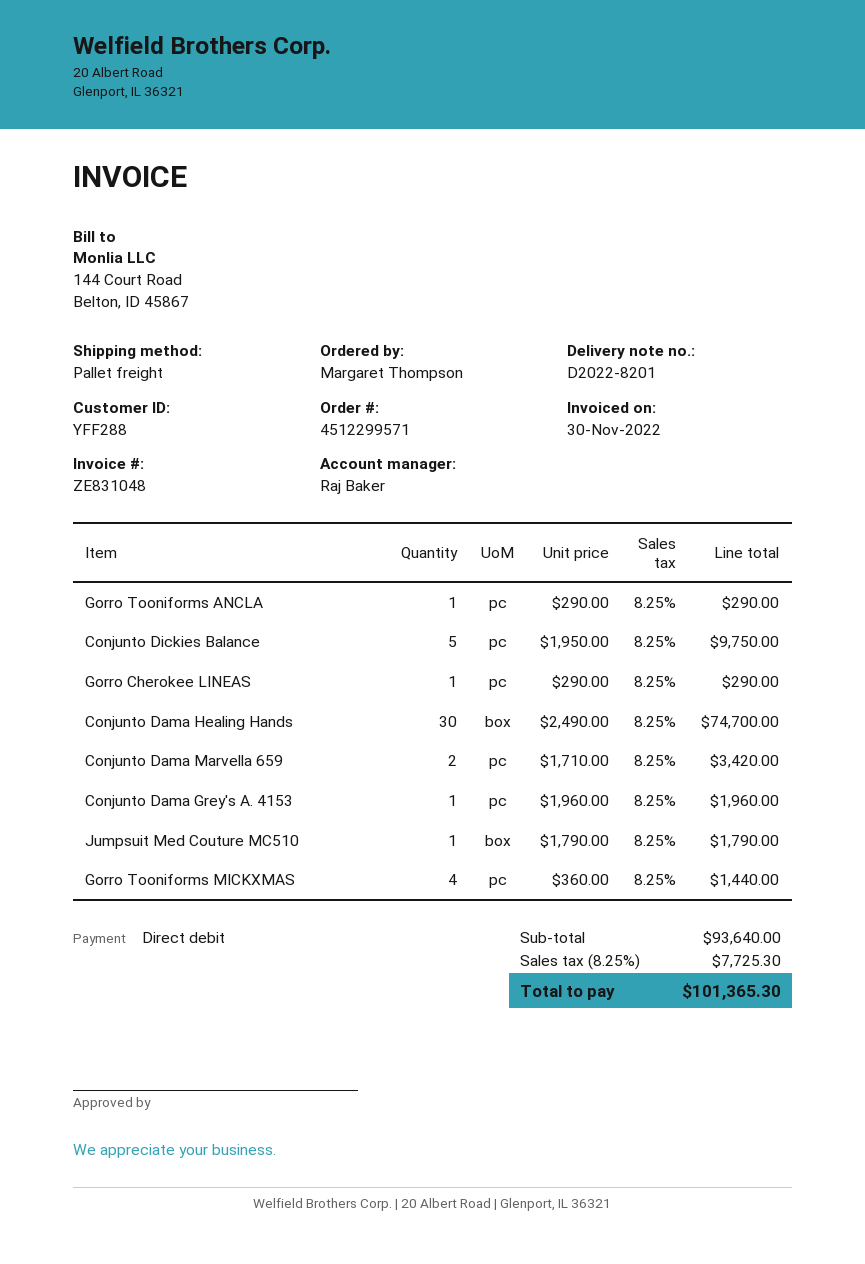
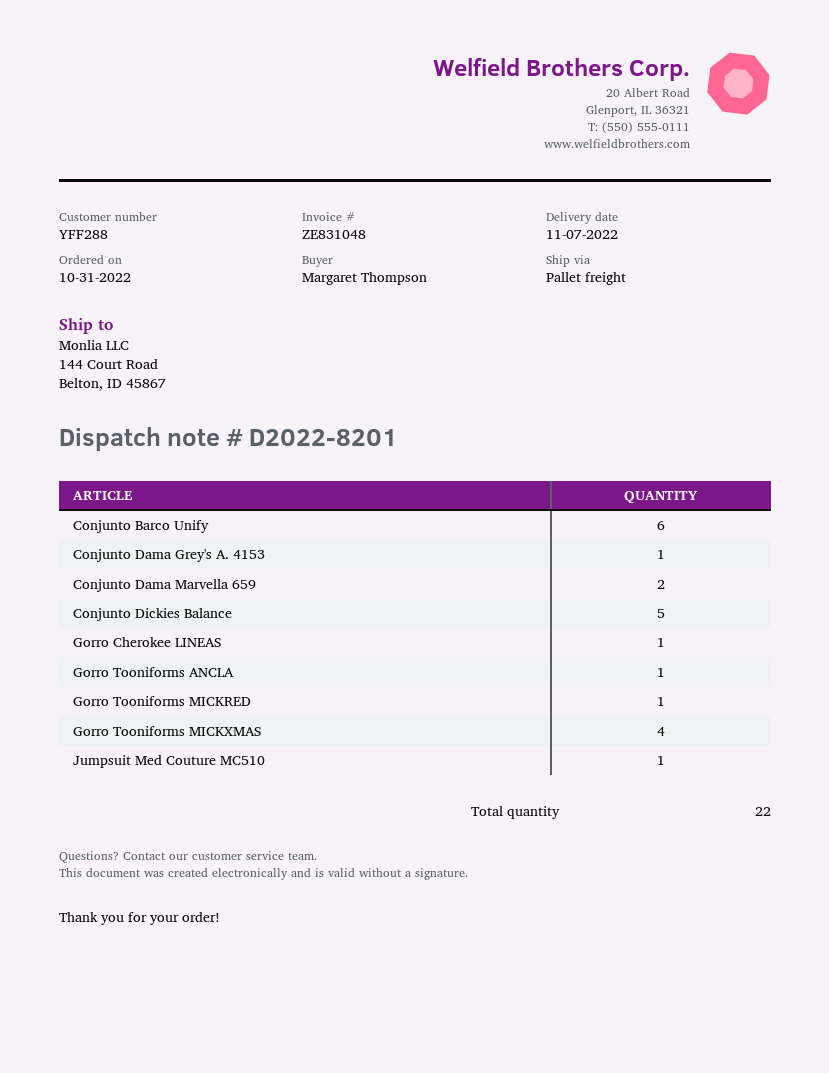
Conjunto Dama Healing Hands: 30 -> none
Conjunto Barco Unify: none -> 6
Gorro Tooniforms MICKRED: none -> 1

